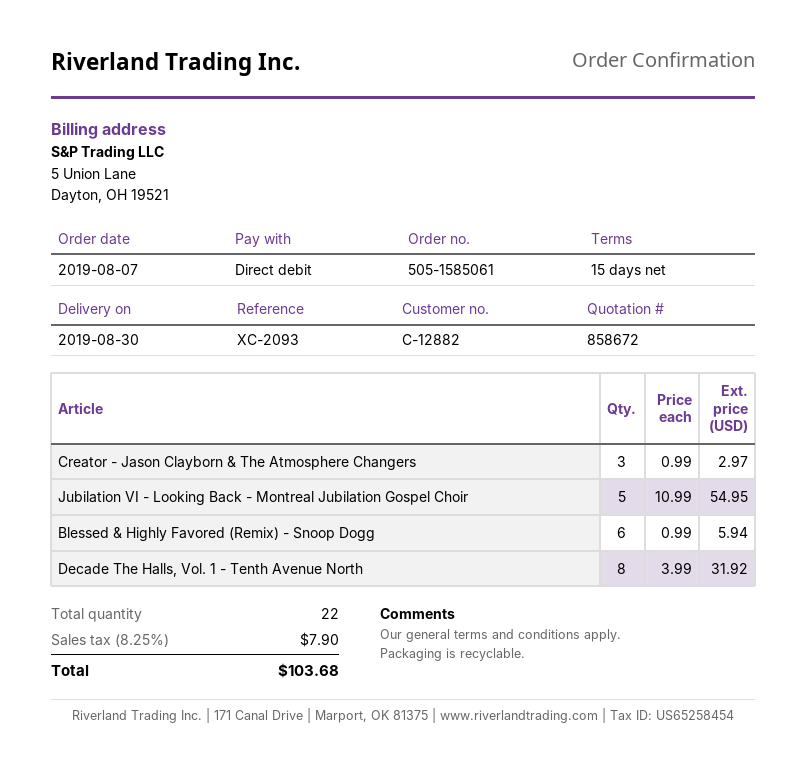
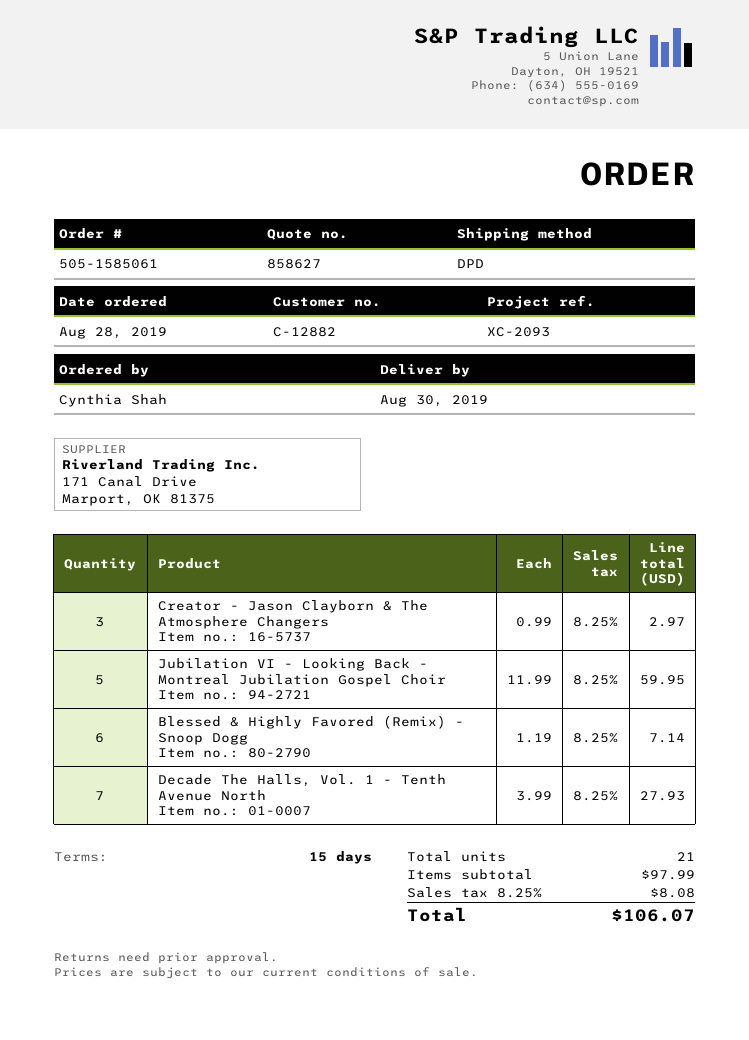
quote number: 858672 -> 858627
order date: 2019-08-07 -> 2019-08-28
Jubilation VI - Looking Back - Montreal Jubilation Gospel Choir: 5 x 10.99 = 54.95 -> 5 x 11.99 = 59.95
Blessed & Highly Favored (Remix) - Snoop Dogg: 6 x 0.99 = 5.94 -> 6 x 1.19 = 7.14
Decade The Halls, Vol. 1 - Tenth Avenue North: 8 x 3.99 = 31.92 -> 7 x 3.99 = 27.93
total quantity: 22 -> 21
tax: 8.25% = 7.90 -> 8.25% = 8.08
total: 103.68 -> 106.07

